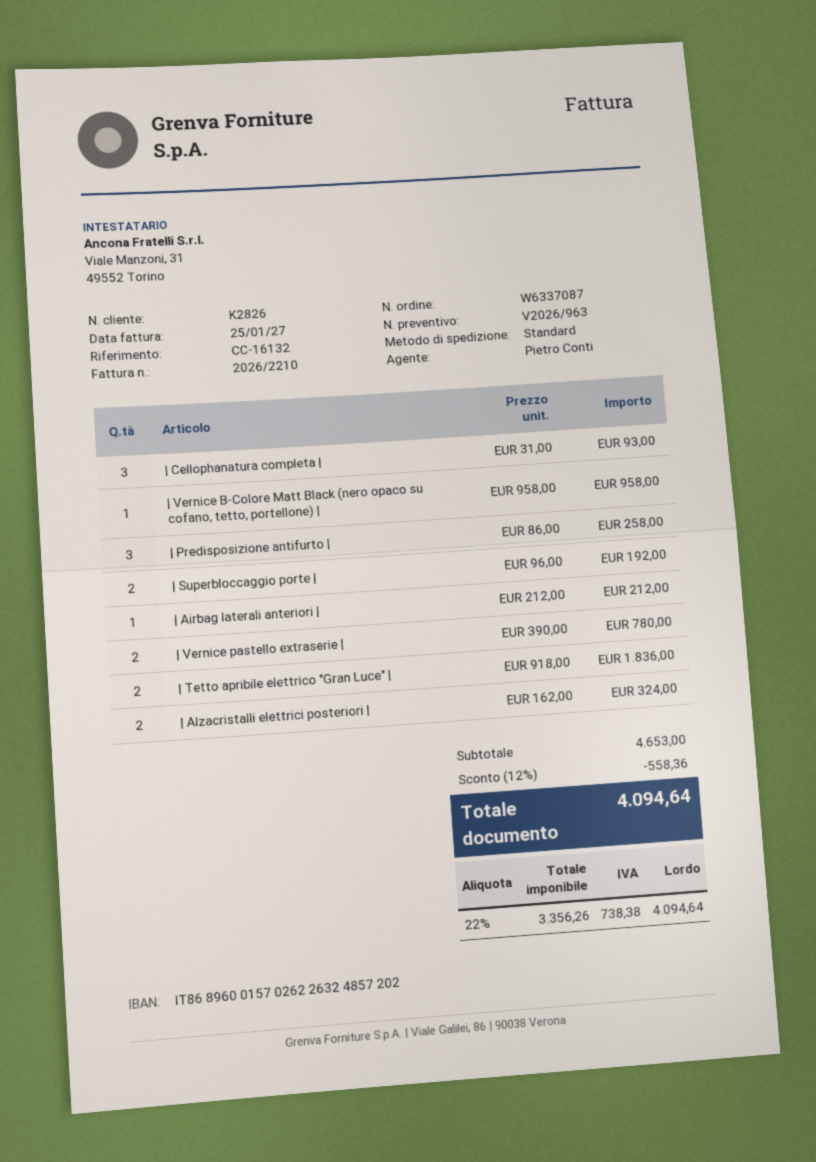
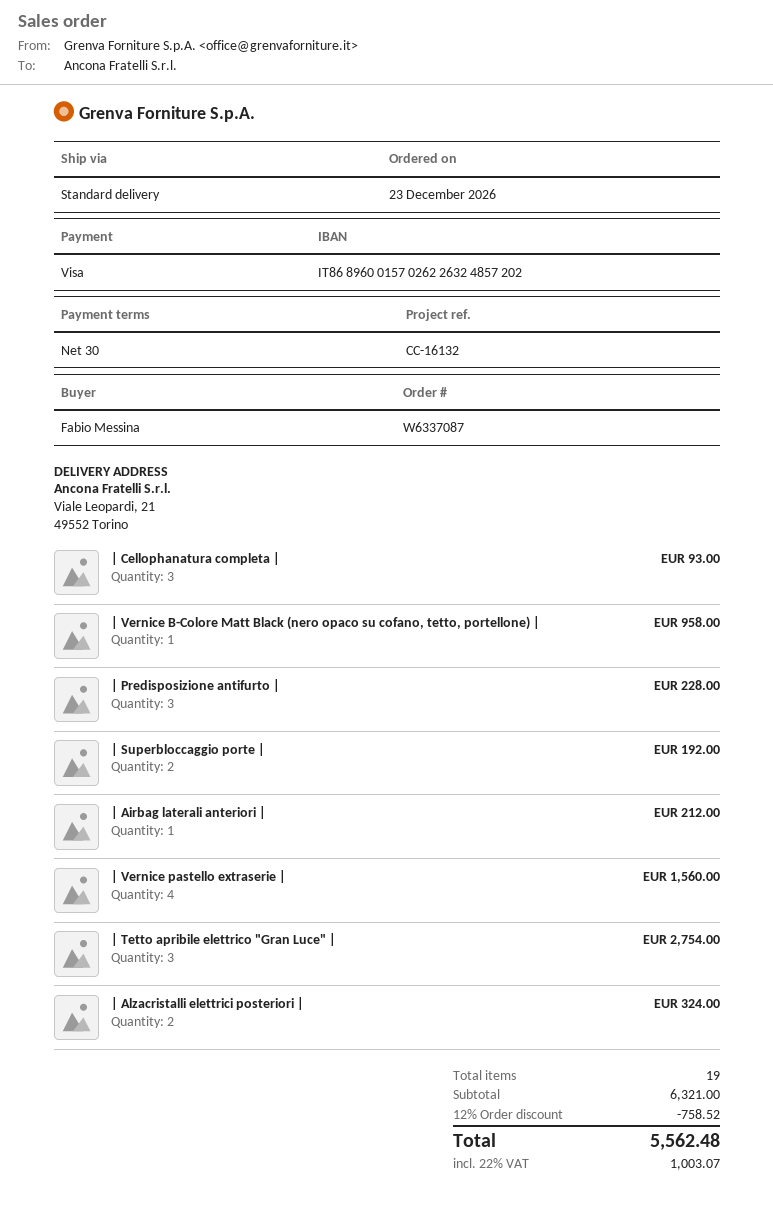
| Predisposizione antifurto |: 3 for 258.00 -> 3 for 228.00
| Vernice pastello extraserie |: 2 for 780.00 -> 4 for 1560.00
| Tetto apribile elettrico "Gran Luce" |: 2 for 1836.00 -> 3 for 2754.00
subtotal: 4653.00 -> 6321.00
discount: 12% = 558.36 -> 12% = 758.52
tax: 22% = 738.38 -> 22% = 1003.07
total: 4094.64 -> 5562.48

